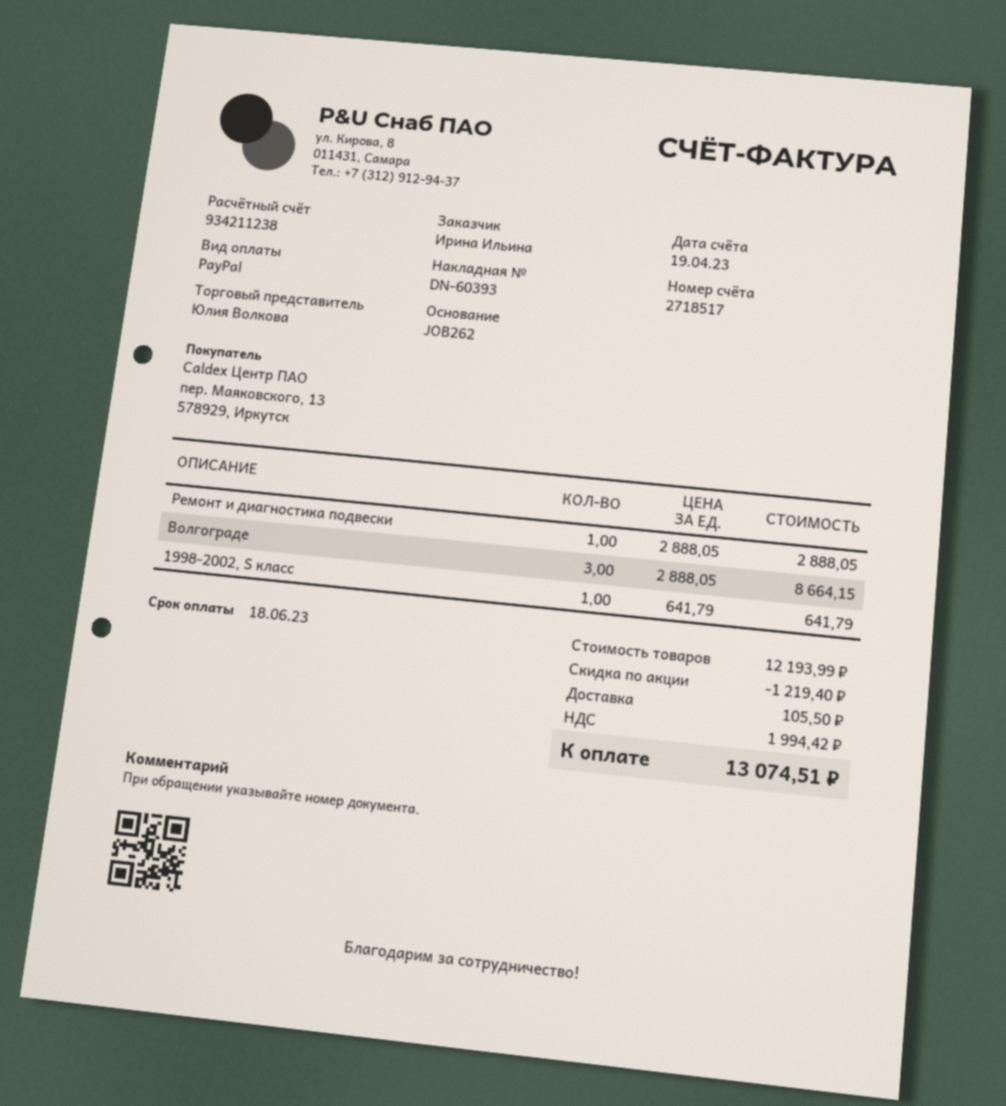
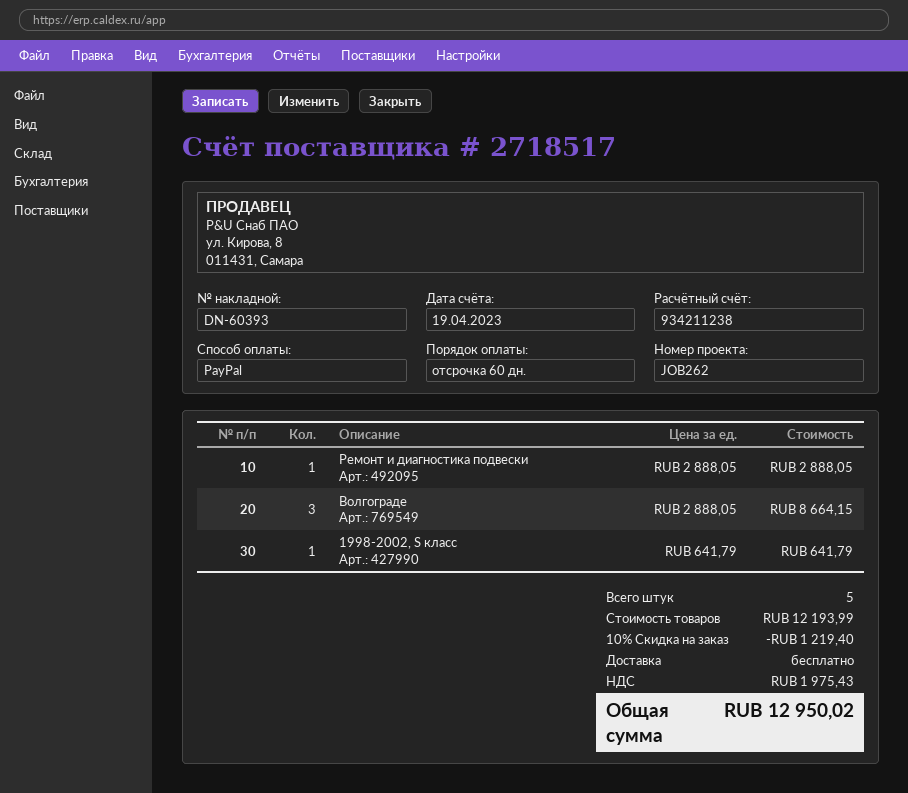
shipping: 105.50 -> 0.00
tax: 1994.42 -> 1975.43
total: 13074.51 -> 12950.02

